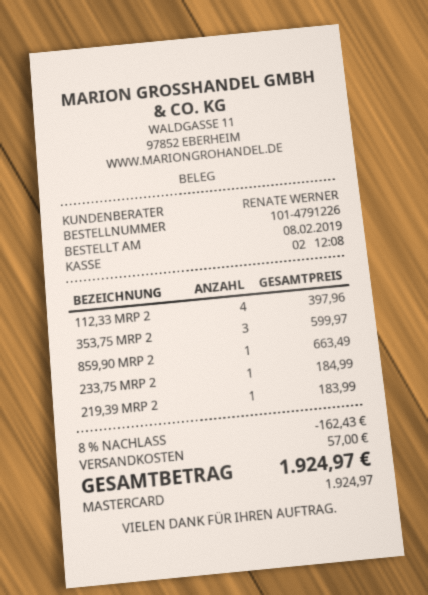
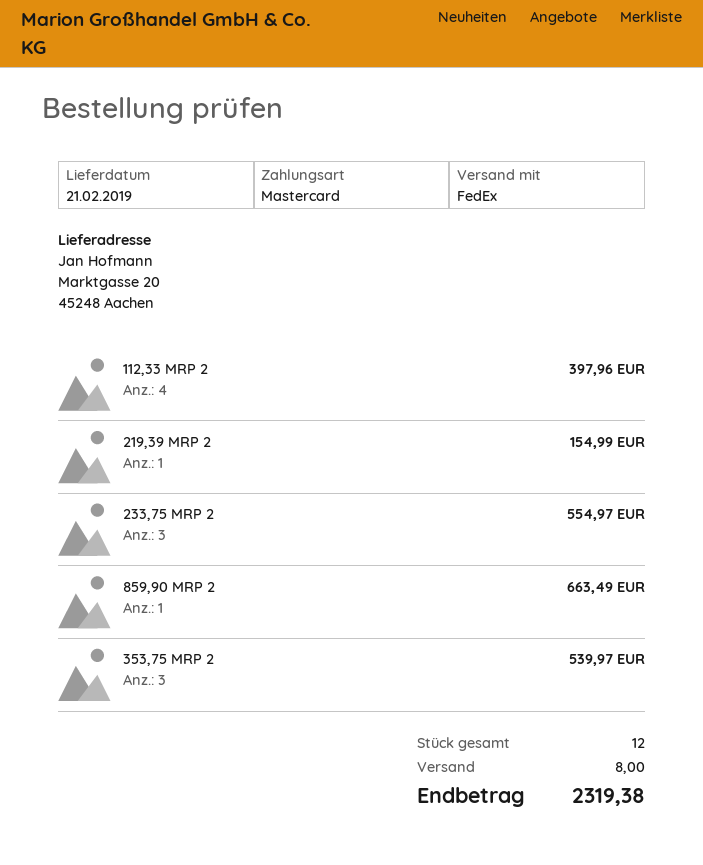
353,75 MRP 2: 3 for 599.97 -> 3 for 539.97
233,75 MRP 2: 1 for 184.99 -> 3 for 554.97
219,39 MRP 2: 1 for 183.99 -> 1 for 154.99
discount: 8% = 162.43 -> none
shipping: 57.00 -> 8.00
total: 1924.97 -> 2319.38

